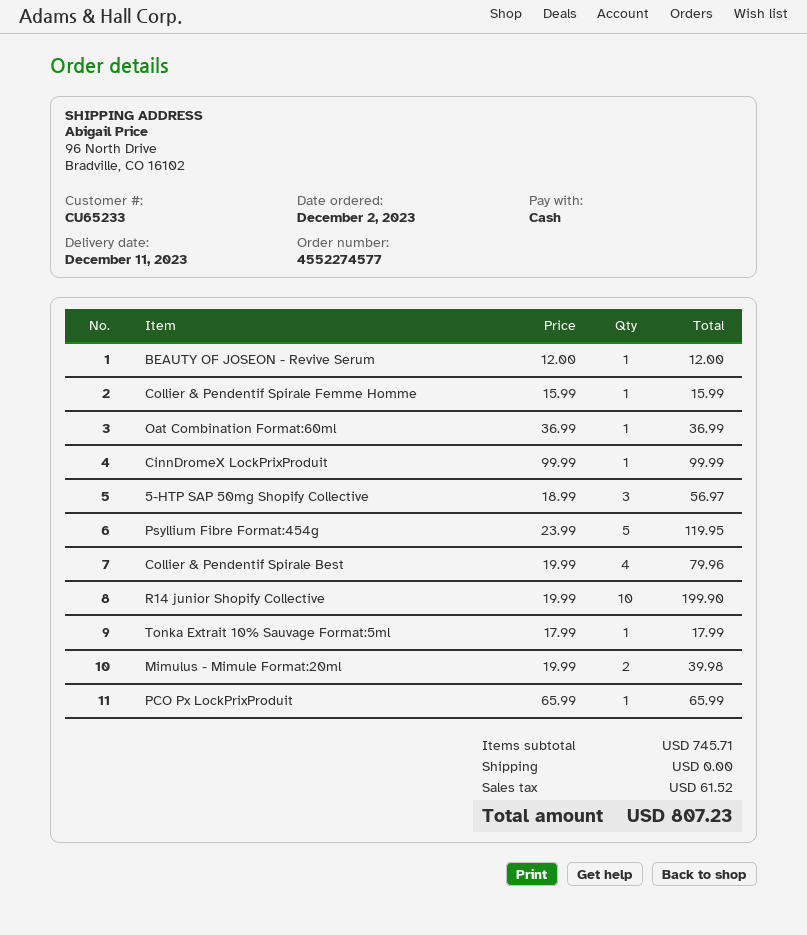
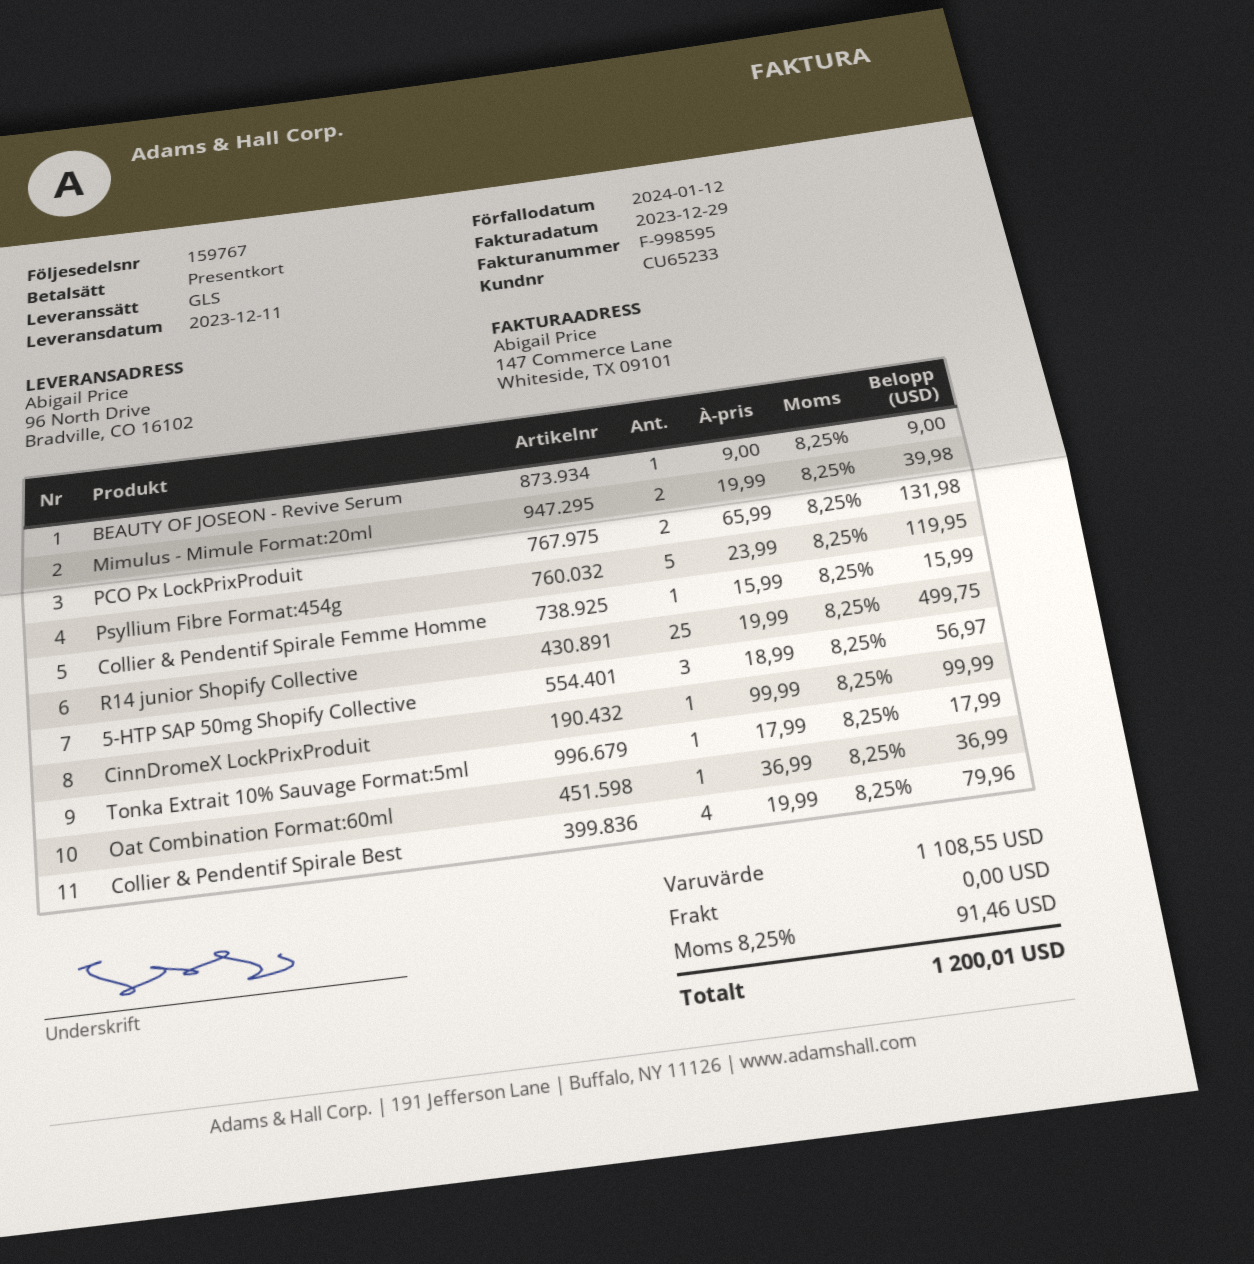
payment method: cash -> gift card
BEAUTY OF JOSEON - Revive Serum: 1 x 12.00 = 12.00 -> 1 x 9.00 = 9.00
R14 junior Shopify Collective: 10 x 19.99 = 199.90 -> 25 x 19.99 = 499.75
PCO Px LockPrixProduit: 1 x 65.99 = 65.99 -> 2 x 65.99 = 131.98
subtotal: 745.71 -> 1108.55
tax: 61.52 -> 91.46
total: 807.23 -> 1200.01

